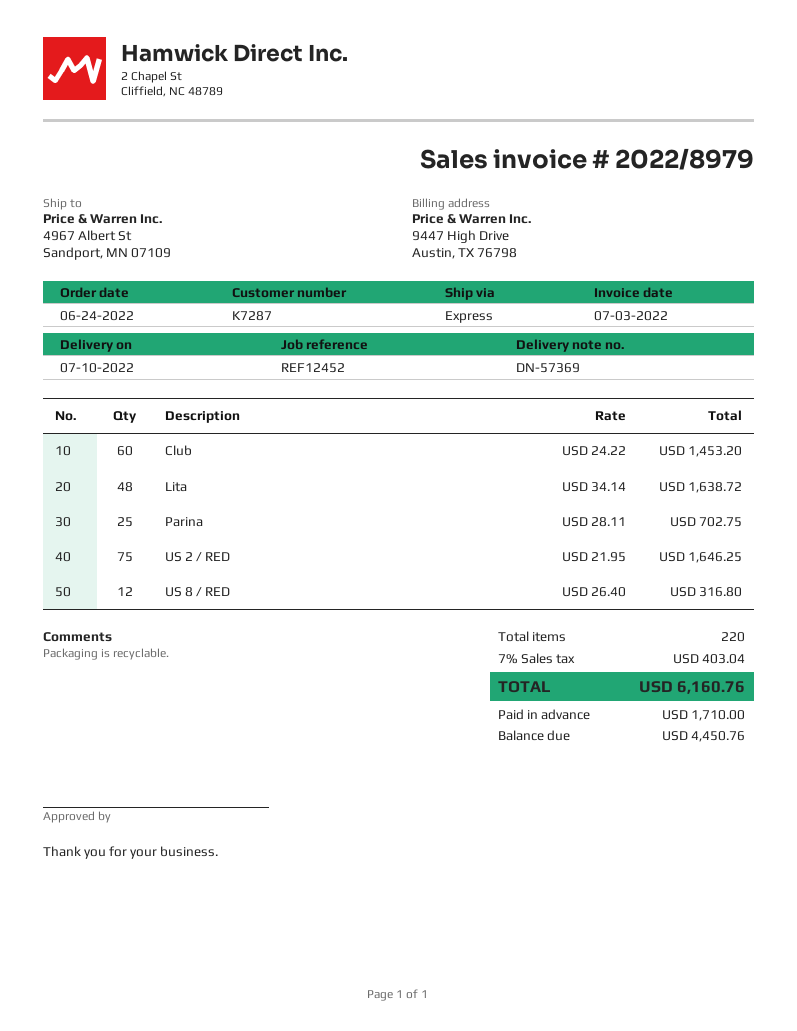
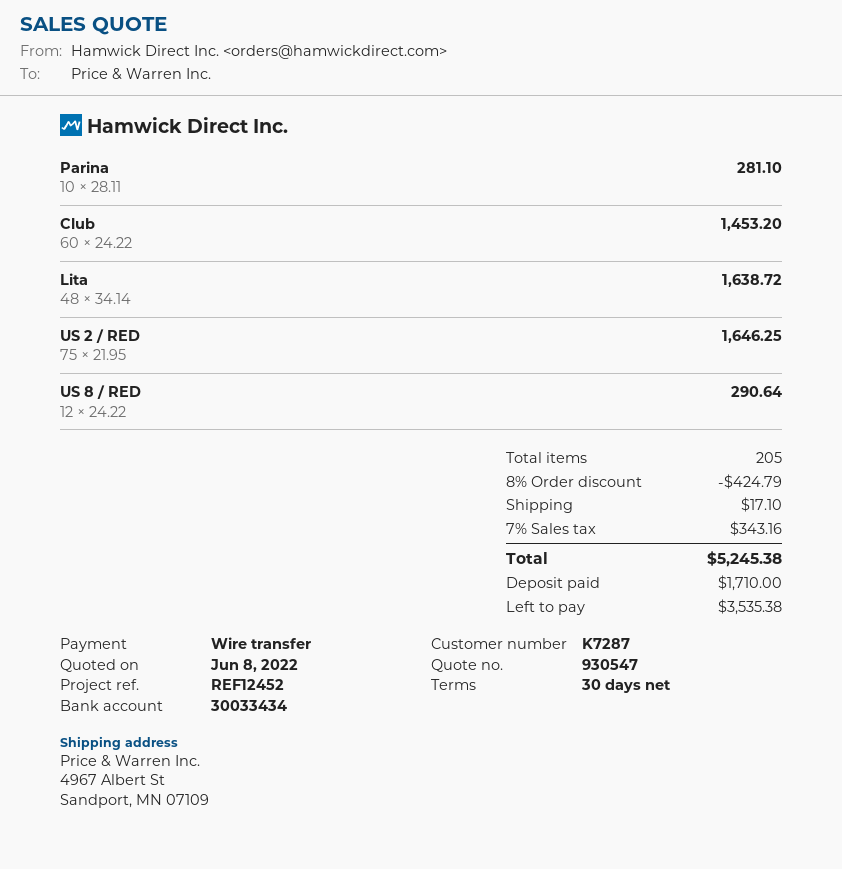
Parina: 25 x 28.11 = 702.75 -> 10 x 28.11 = 281.10
US 8 / RED: 12 x 26.40 = 316.80 -> 12 x 24.22 = 290.64
total quantity: 220 -> 205
discount: none -> 8% = 424.79
shipping: none -> 17.10
tax: 7% = 403.04 -> 7% = 343.16
total: 6160.76 -> 5245.38
balance: 4450.76 -> 3535.38

